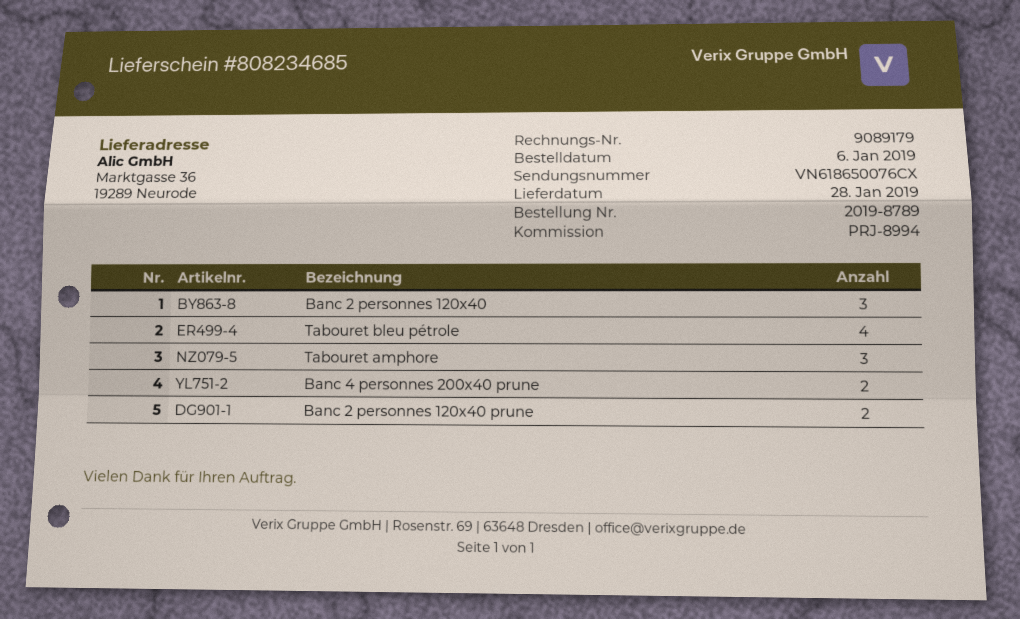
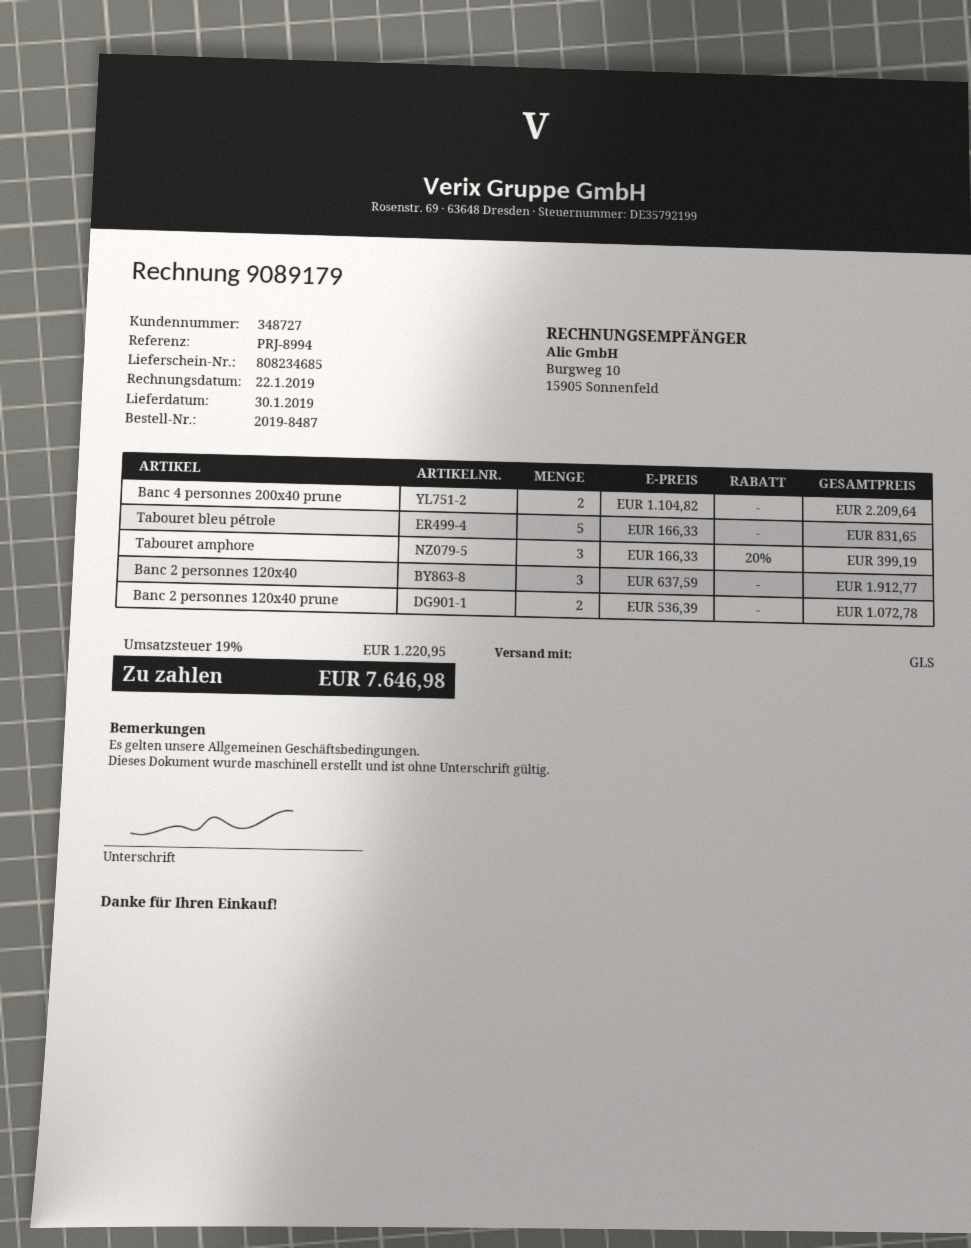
order number: 2019-8789 -> 2019-8487
delivery date: 2019-01-28 -> 2019-01-30
Tabouret bleu pétrole: 4 -> 5

